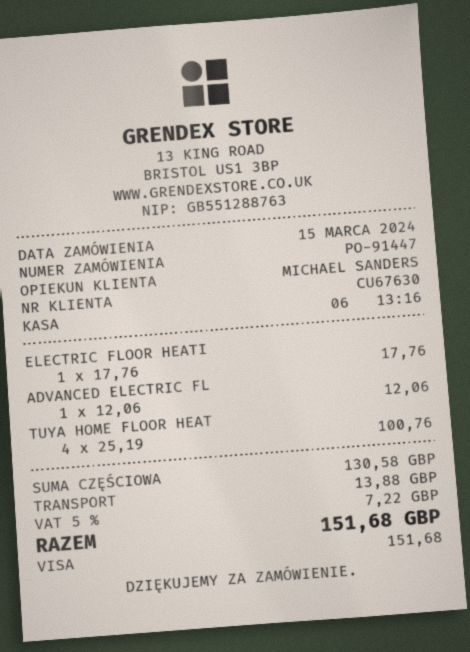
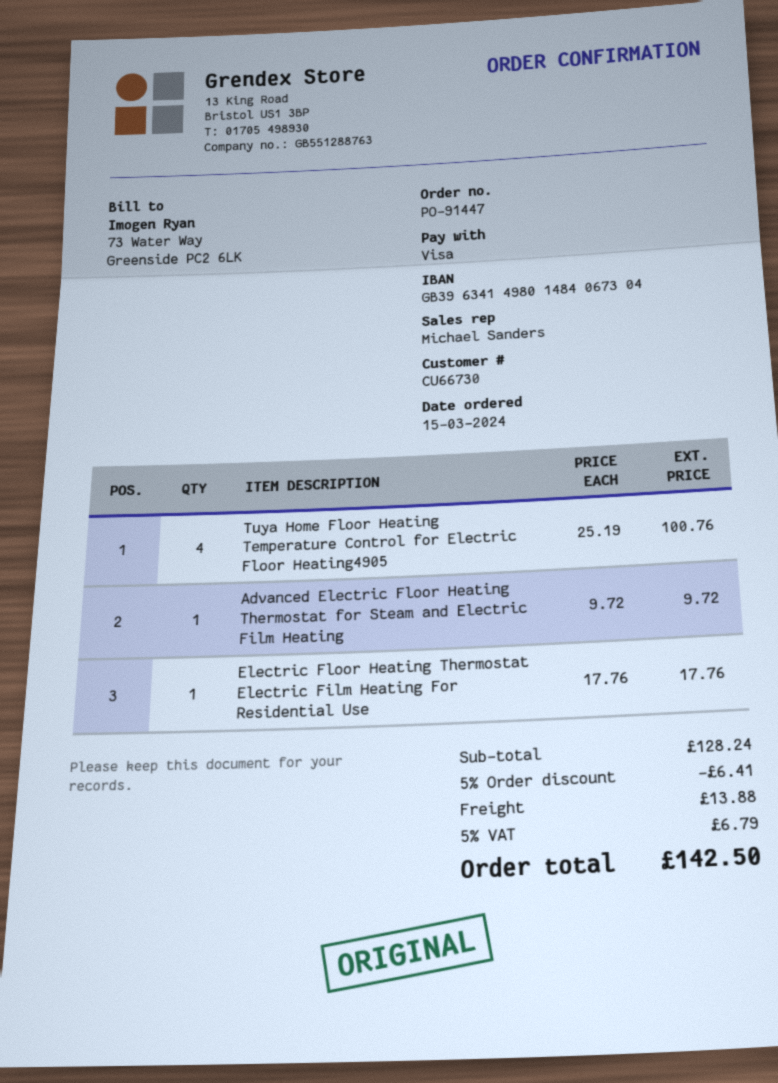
customer number: CU67630 -> CU66730
ADVANCED ELECTRIC FL: 1 x 12.06 = 12.06 -> 1 x 9.72 = 9.72
subtotal: 130.58 -> 128.24
discount: none -> 5% = 6.41
tax: 5% = 7.22 -> 5% = 6.79
total: 151.68 -> 142.50

